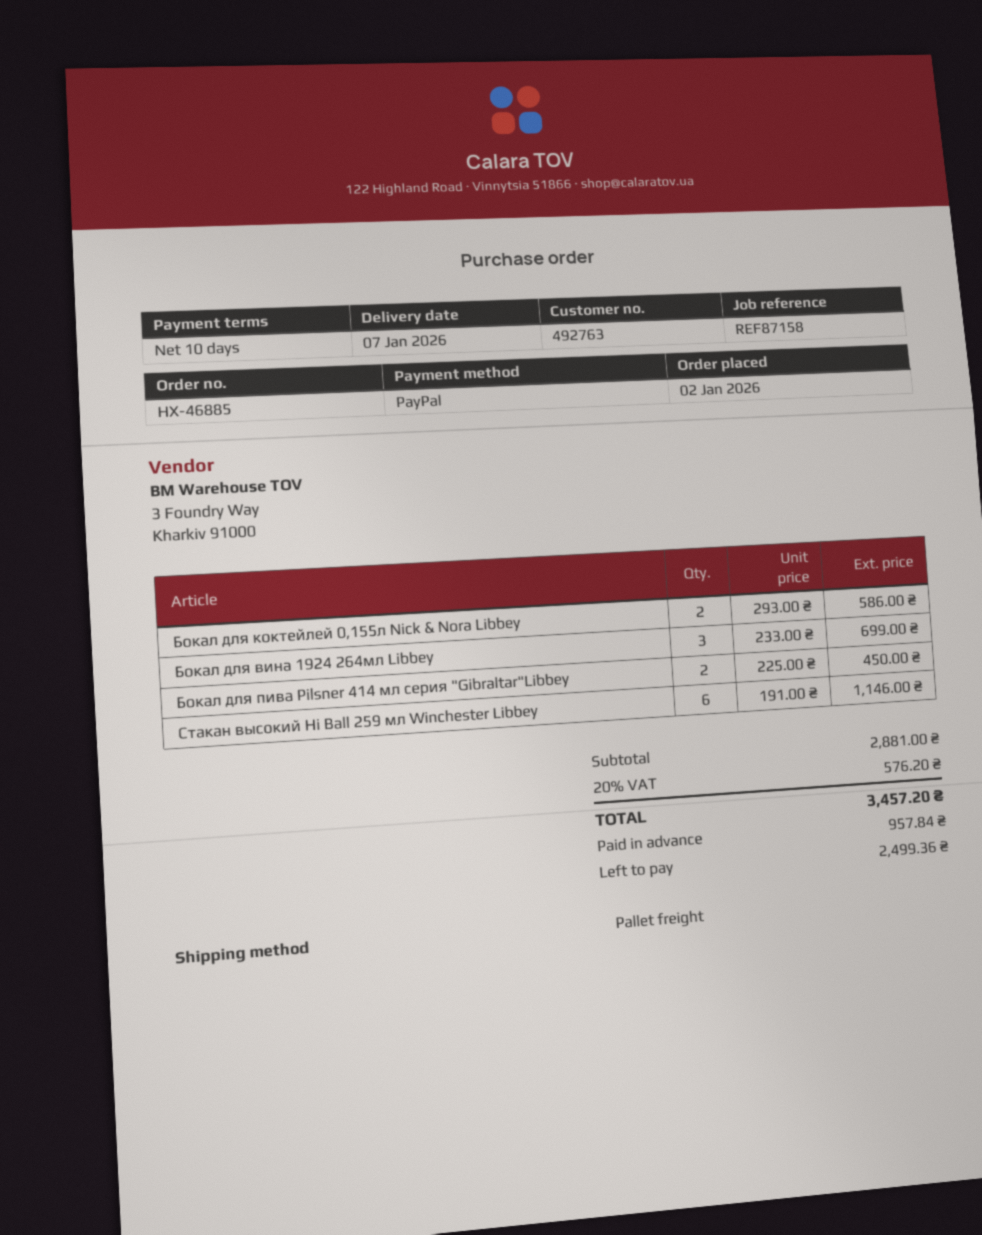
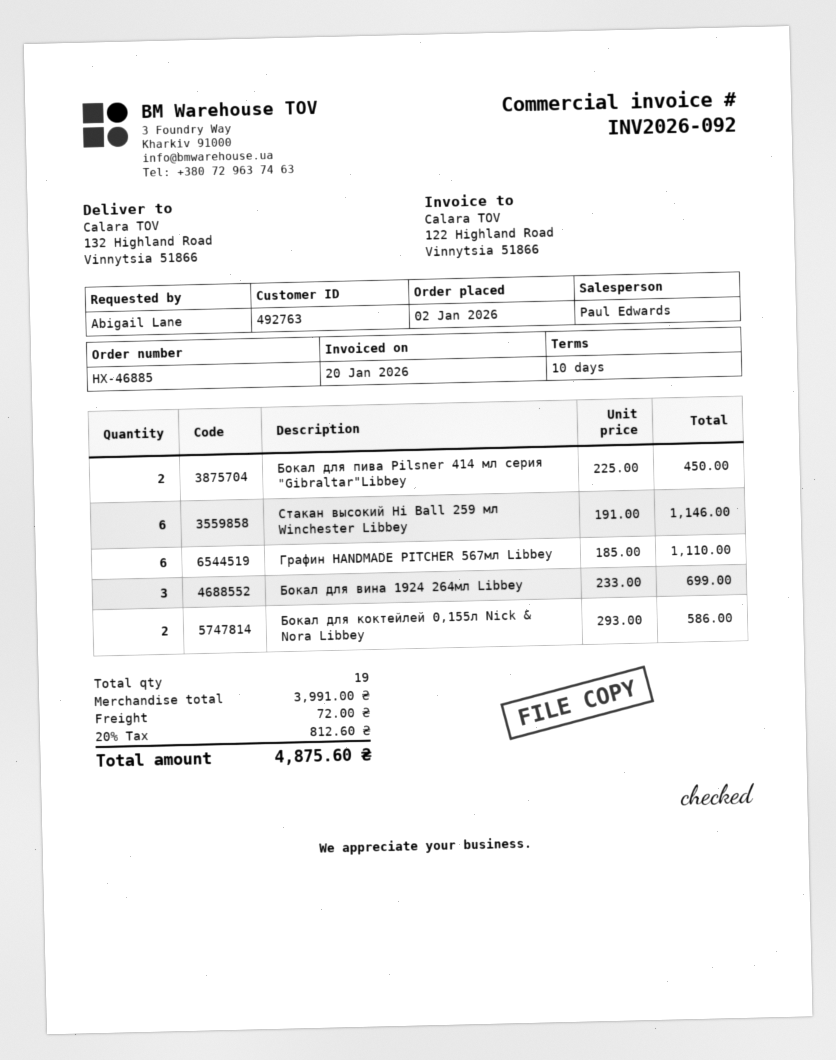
Графин HANDMADE PITCHER 567мл Libbey: none -> 6 x 185.00 = 1110.00
subtotal: 2881.00 -> 3991.00
shipping: none -> 72.00
tax: 20% = 576.20 -> 20% = 812.60
total: 3457.20 -> 4875.60

